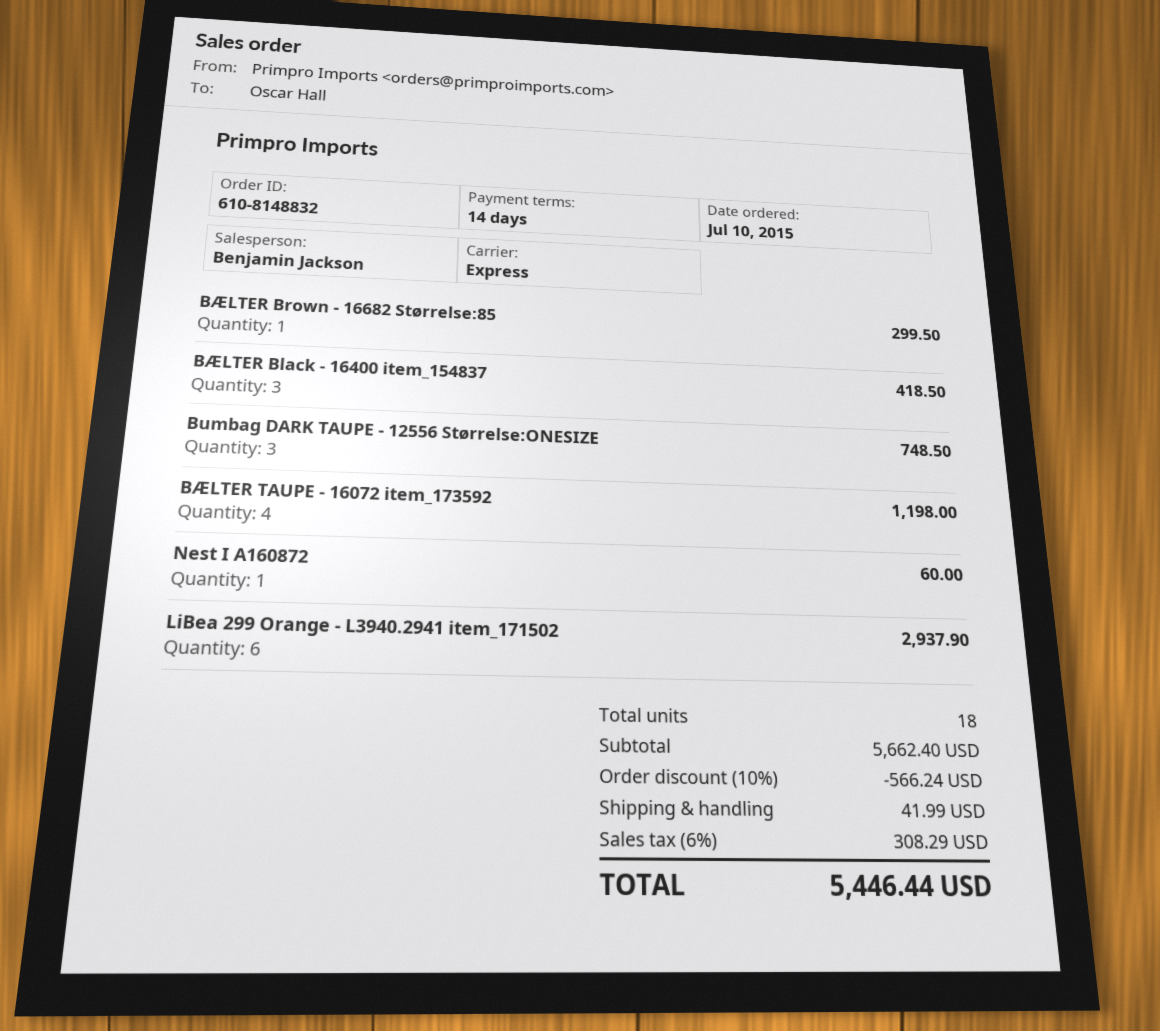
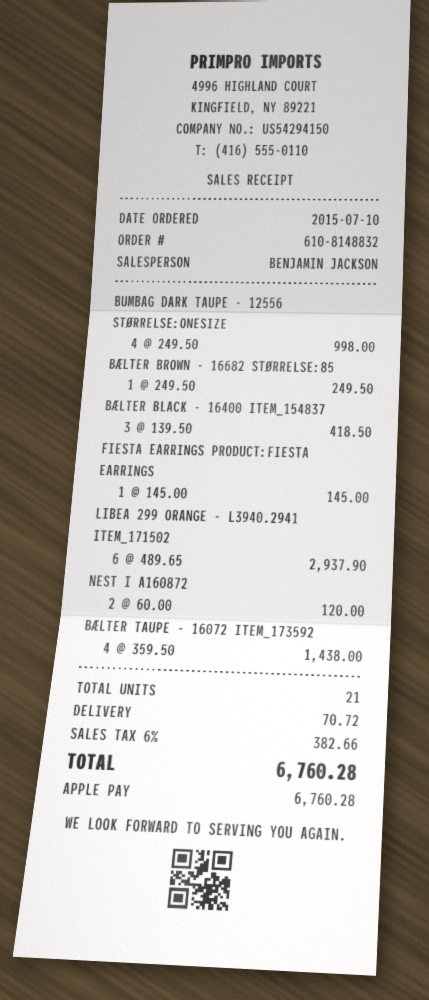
BÆLTER Brown - 16682 Størrelse:85: 1 for 299.50 -> 1 for 249.50
Bumbag DARK TAUPE - 12556 Størrelse:ONESIZE: 3 for 748.50 -> 4 for 998.00
BÆLTER TAUPE - 16072 item_173592: 4 for 1198.00 -> 4 for 1438.00
Nest I A160872: 1 for 60.00 -> 2 for 120.00
FIESTA EARRINGS PRODUCT:FIESTA EARRINGS: none -> 1 for 145.00
total quantity: 18 -> 21
discount: 10% = 566.24 -> none
shipping: 41.99 -> 70.72
tax: 6% = 308.29 -> 6% = 382.66
total: 5446.44 -> 6760.28

